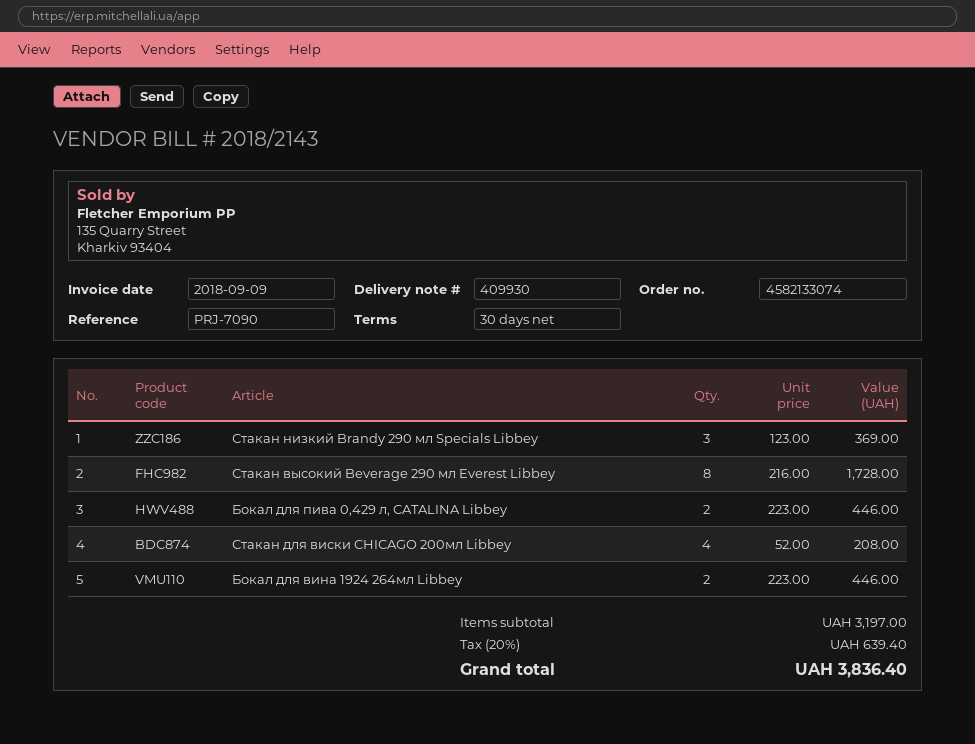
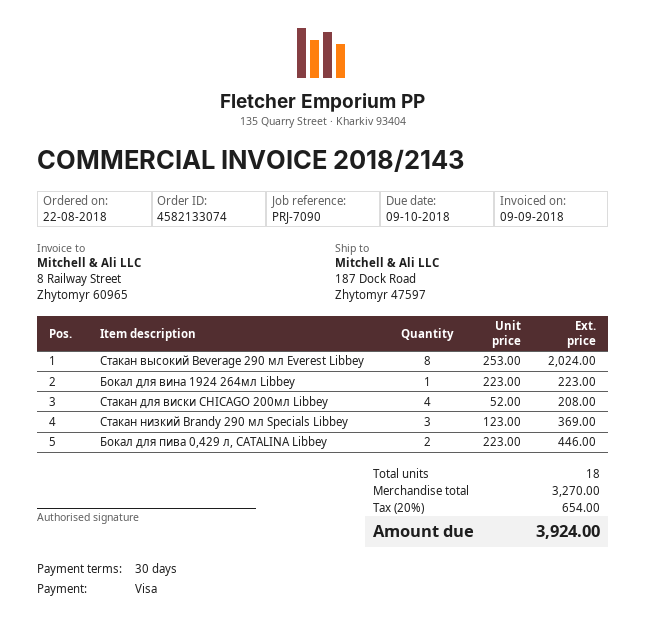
Стакан высокий Beverage 290 мл Everest Libbey: 8 x 216.00 = 1728.00 -> 8 x 253.00 = 2024.00
Бокал для вина 1924 264мл Libbey: 2 x 223.00 = 446.00 -> 1 x 223.00 = 223.00
subtotal: 3197.00 -> 3270.00
tax: 20% = 639.40 -> 20% = 654.00
total: 3836.40 -> 3924.00

